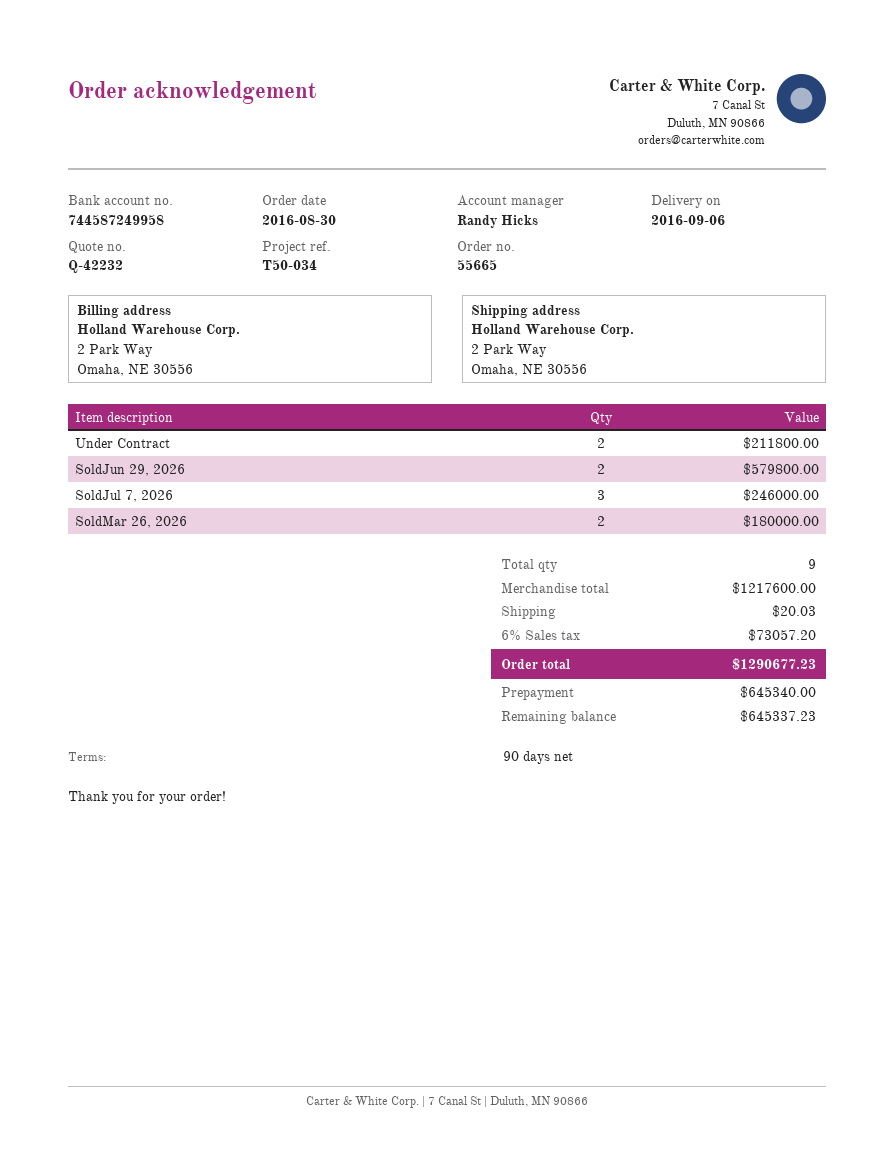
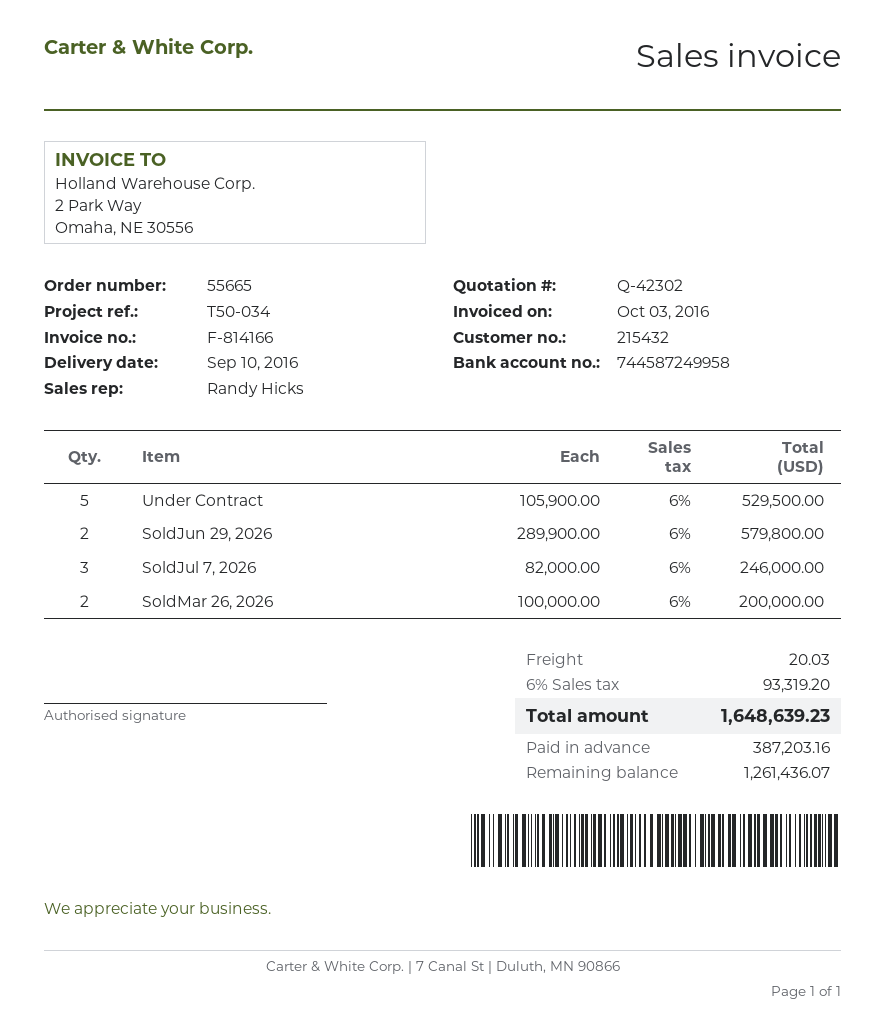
quote number: Q-42232 -> Q-42302
delivery date: 2016-09-06 -> 2016-09-10
Under Contract: 2 for 211800.00 -> 5 for 529500.00
SoldMar 26, 2026: 2 for 180000.00 -> 2 for 200000.00
tax: 6% = 73057.20 -> 6% = 93319.20
total: 1290677.23 -> 1648639.23
deposit: 645340.00 -> 387203.16
balance: 645337.23 -> 1261436.07

